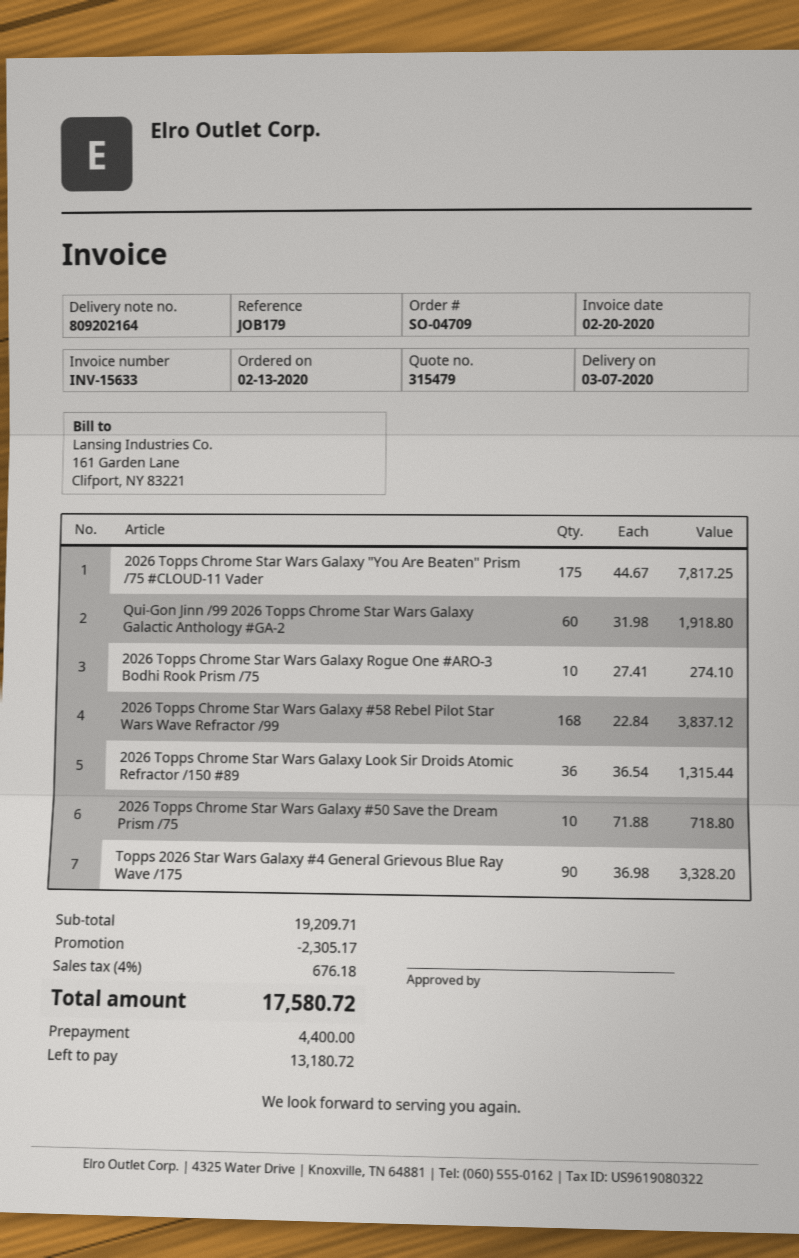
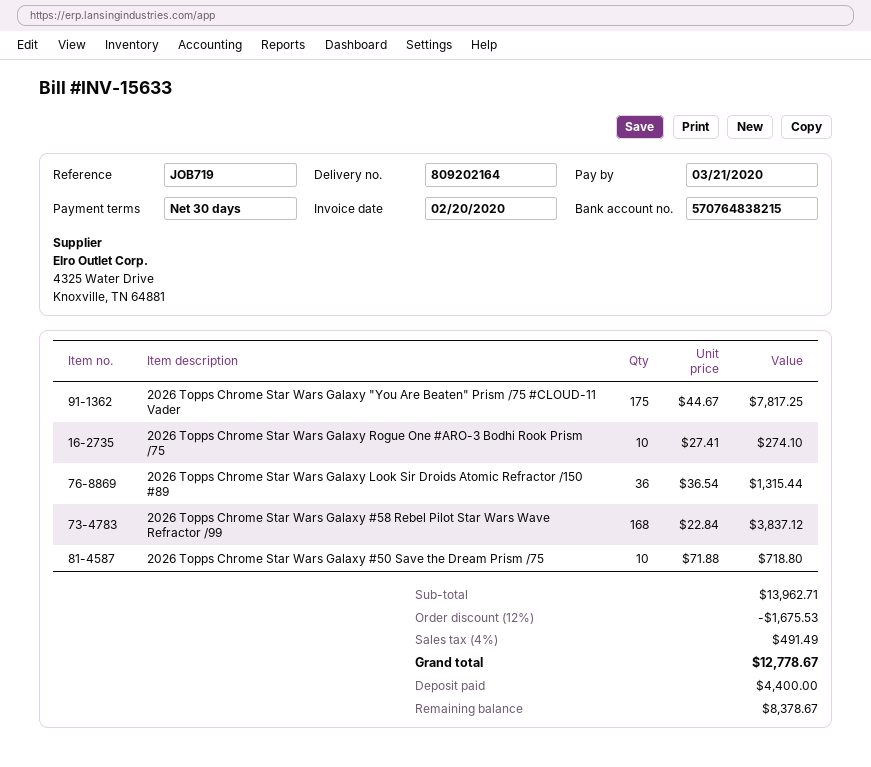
reference: JOB179 -> JOB719
Qui-Gon Jinn /99 2026 Topps Chrome Star Wars Galaxy Galactic Anthology #GA-2: 60 x 31.98 = 1918.80 -> none
Topps 2026 Star Wars Galaxy #4 General Grievous Blue Ray Wave /175: 90 x 36.98 = 3328.20 -> none
subtotal: 19209.71 -> 13962.71
discount: 2305.17 -> 1675.53
tax: 4% = 676.18 -> 4% = 491.49
total: 17580.72 -> 12778.67
balance: 13180.72 -> 8378.67

